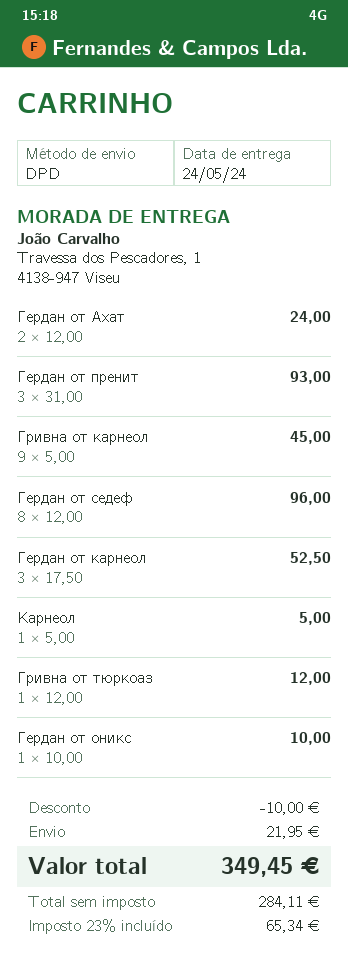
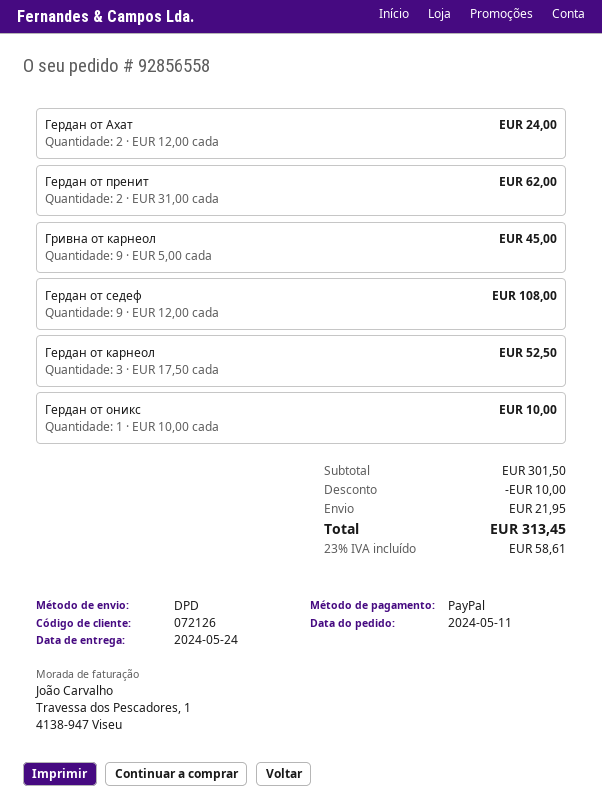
Гердан от пренит: 3 x 31.00 = 93.00 -> 2 x 31.00 = 62.00
Гердан от седеф: 8 x 12.00 = 96.00 -> 9 x 12.00 = 108.00
Карнеол: 1 x 5.00 = 5.00 -> none
Гривна от тюркоаз: 1 x 12.00 = 12.00 -> none
tax: 23% = 65.34 -> 23% = 58.61
total: 349.45 -> 313.45

